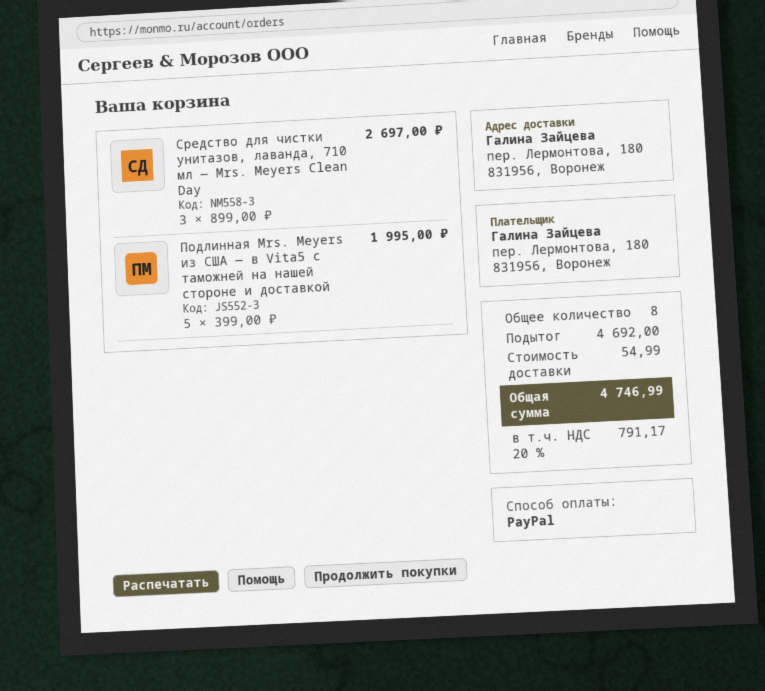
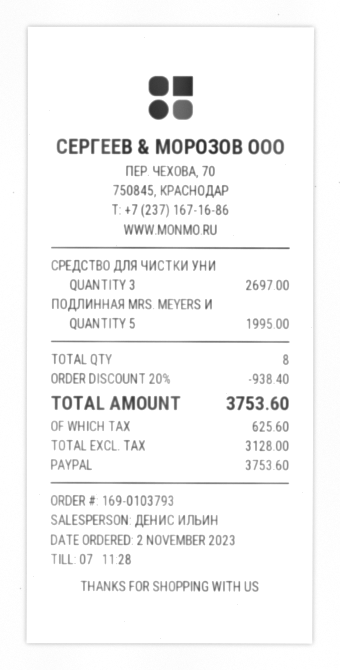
discount: none -> 20% = 938.40
shipping: 54.99 -> none
tax: 791.17 -> 625.60
total: 4746.99 -> 3753.60

